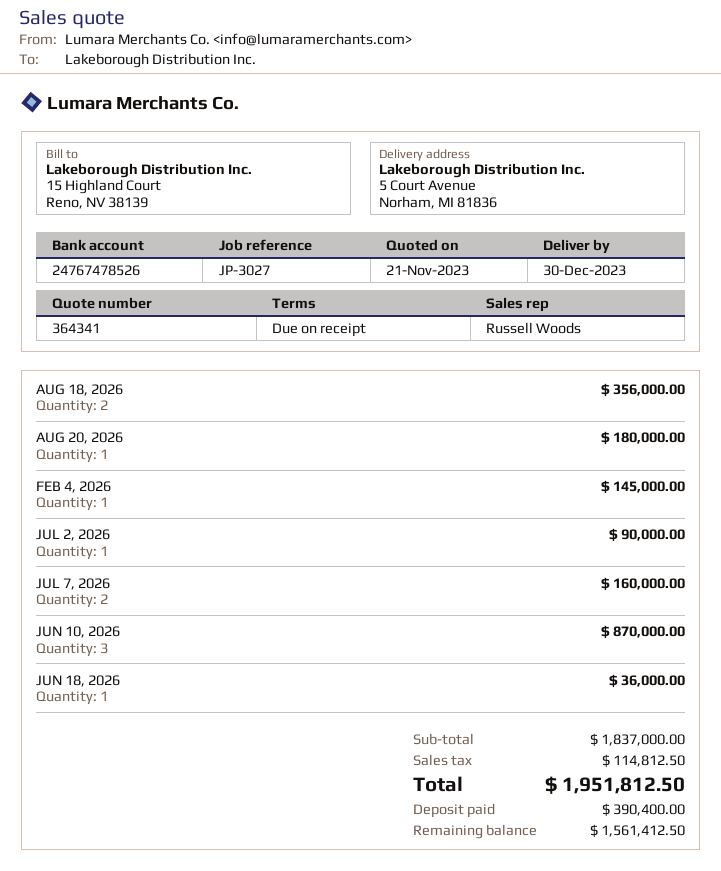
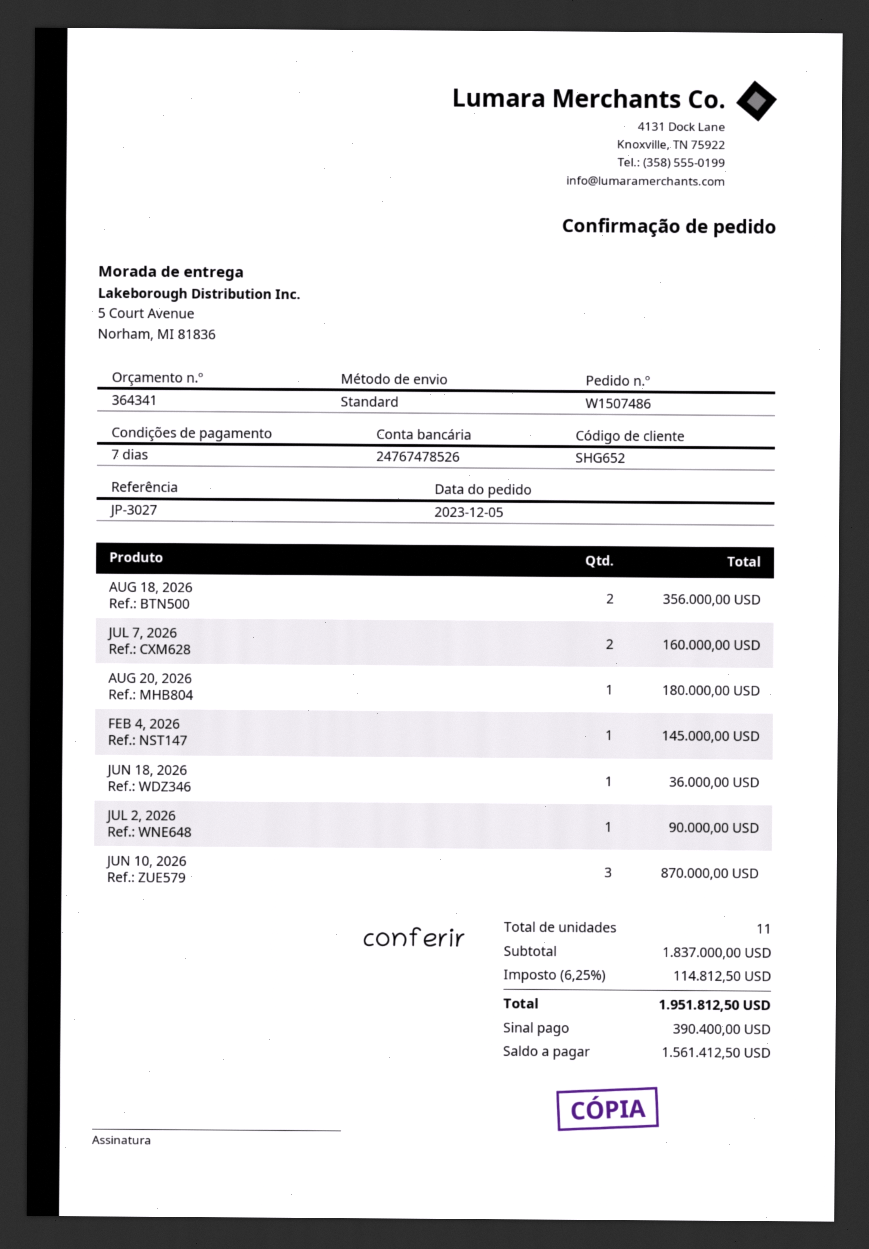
payment terms: on receipt -> 7 days

